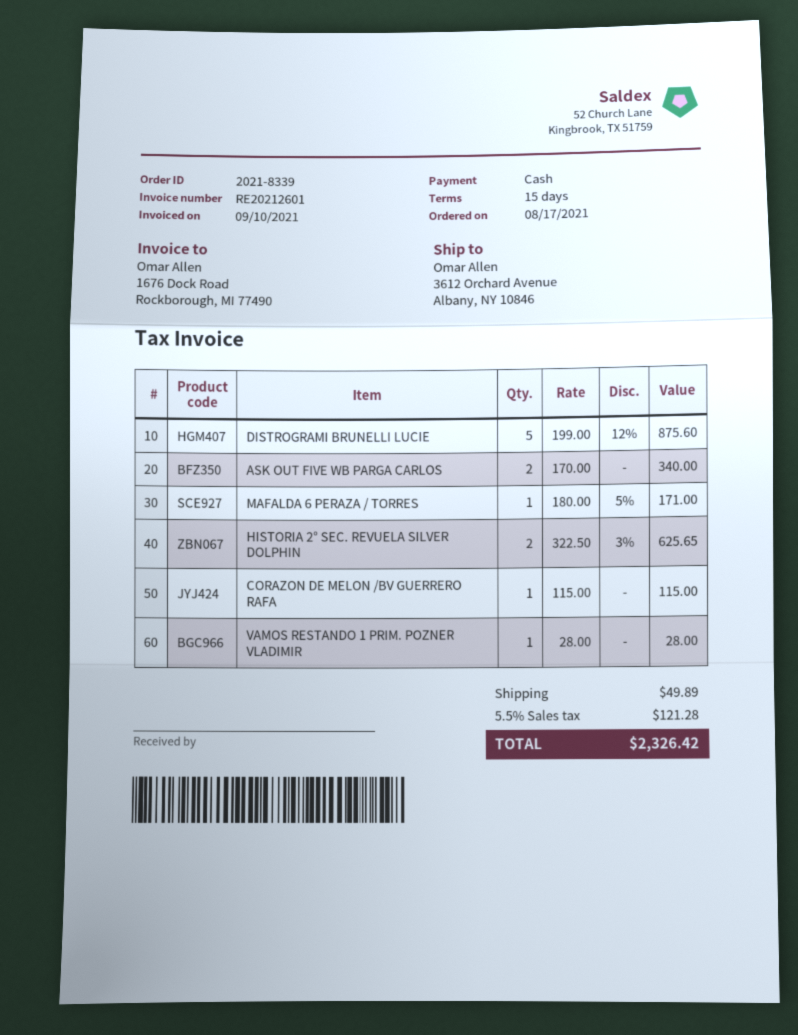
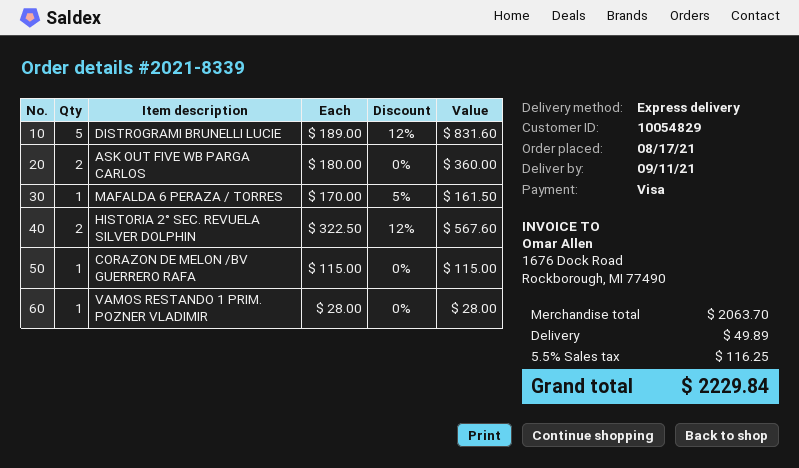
payment method: cash -> Visa
DISTROGRAMI BRUNELLI LUCIE: 5 x 199.00 - 12% = 875.60 -> 5 x 189.00 - 12% = 831.60
ASK OUT FIVE WB PARGA CARLOS: 2 x 170.00 = 340.00 -> 2 x 180.00 = 360.00
MAFALDA 6 PERAZA / TORRES: 1 x 180.00 - 5% = 171.00 -> 1 x 170.00 - 5% = 161.50
HISTORIA 2° SEC. REVUELA SILVER DOLPHIN: 2 x 322.50 - 3% = 625.65 -> 2 x 322.50 - 12% = 567.60
tax: 5.5% = 121.28 -> 5.5% = 116.25
total: 2326.42 -> 2229.84

